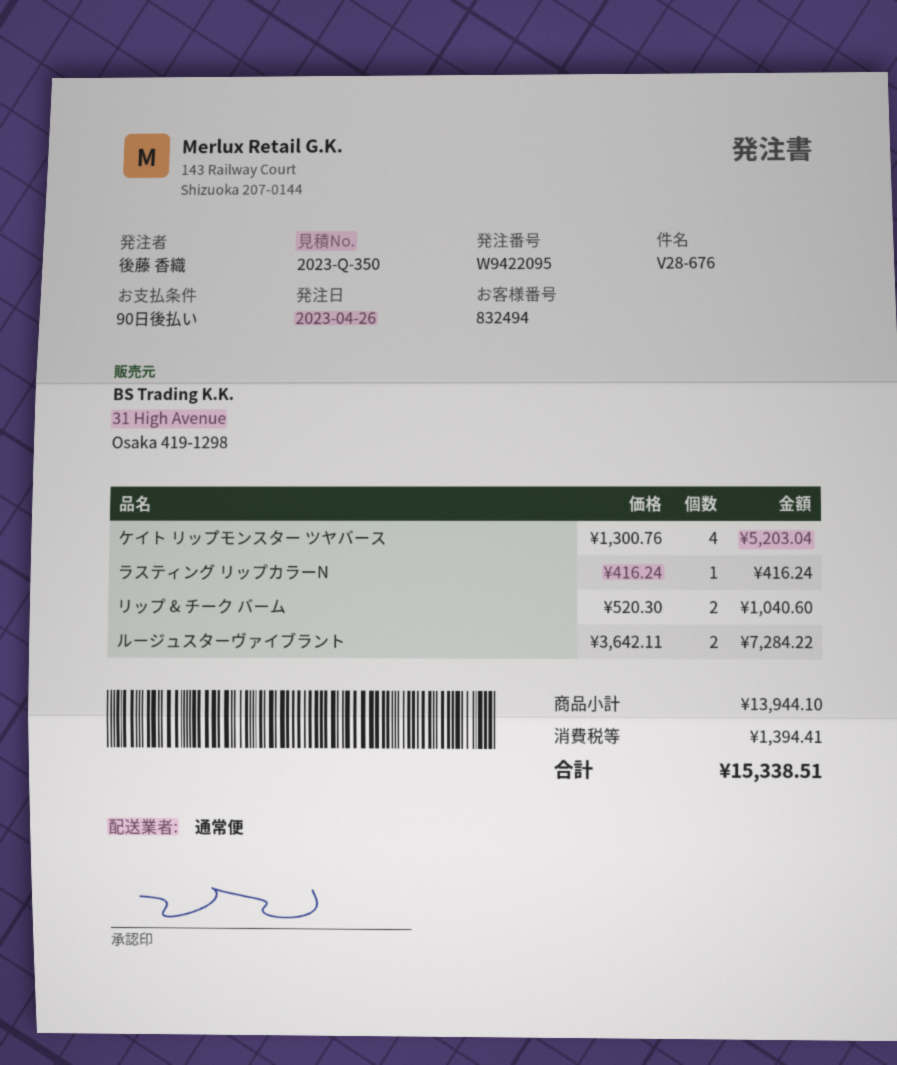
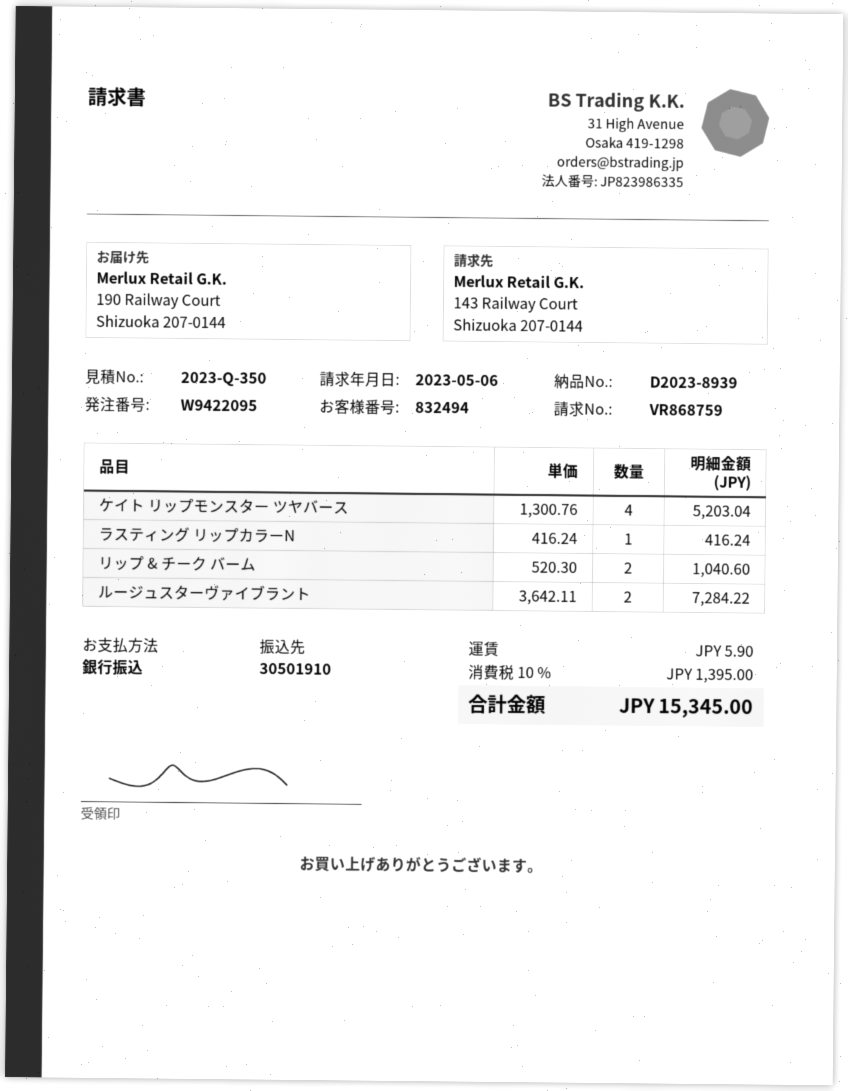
shipping: none -> 5.90
tax: 1394.41 -> 1395.00
total: 15338.51 -> 15345.00

